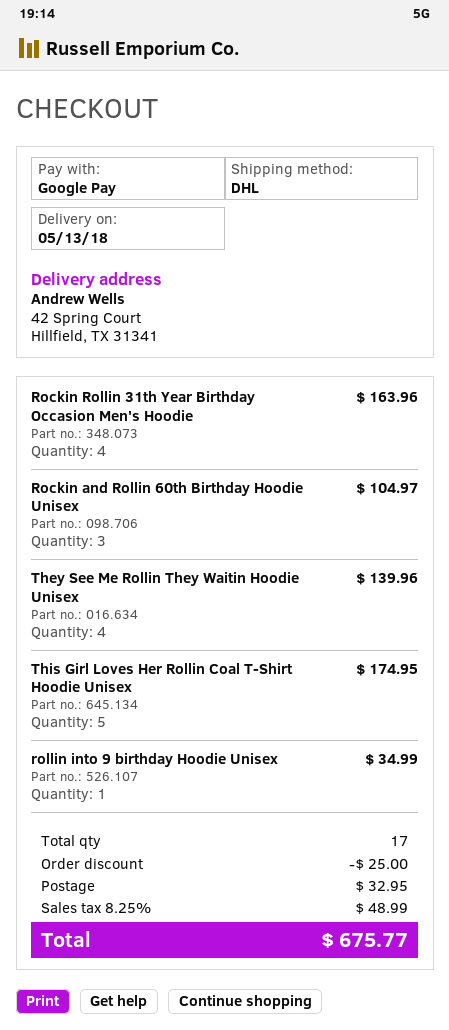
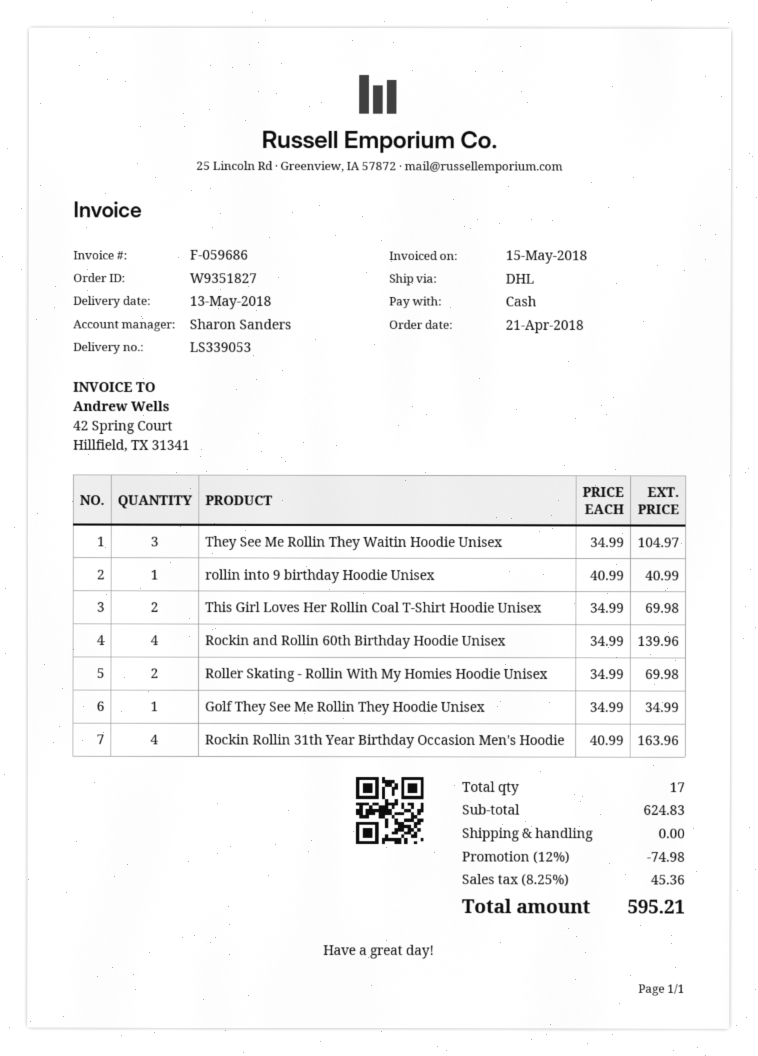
payment method: Google Pay -> cash
Rockin and Rollin 60th Birthday Hoodie Unisex: 3 for 104.97 -> 4 for 139.96
They See Me Rollin They Waitin Hoodie Unisex: 4 for 139.96 -> 3 for 104.97
This Girl Loves Her Rollin Coal T-Shirt Hoodie Unisex: 5 for 174.95 -> 2 for 69.98
rollin into 9 birthday Hoodie Unisex: 1 for 34.99 -> 1 for 40.99
Roller Skating - Rollin With My Homies Hoodie Unisex: none -> 2 for 69.98
Golf They See Me Rollin They Hoodie Unisex: none -> 1 for 34.99
discount: 25.00 -> 74.98
shipping: 32.95 -> 0.00
tax: 8.25% = 48.99 -> 8.25% = 45.36
total: 675.77 -> 595.21

